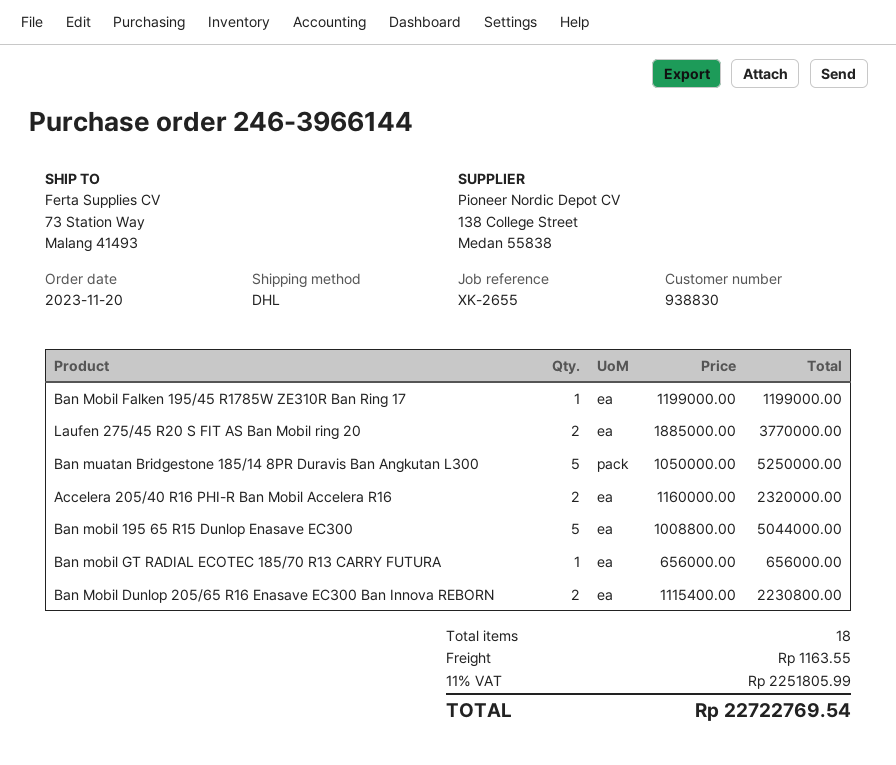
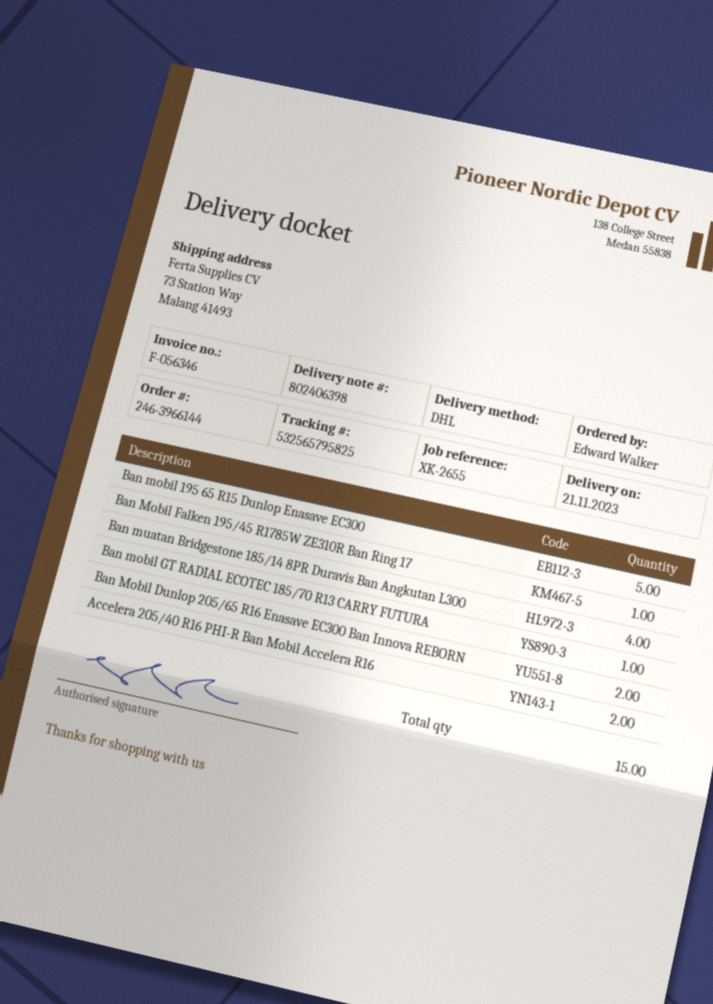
Laufen 275/45 R20 S FIT AS Ban Mobil ring 20: 2 -> none
Ban muatan Bridgestone 185/14 8PR Duravis Ban Angkutan L300: 5 -> 4
total quantity: 18 -> 15

